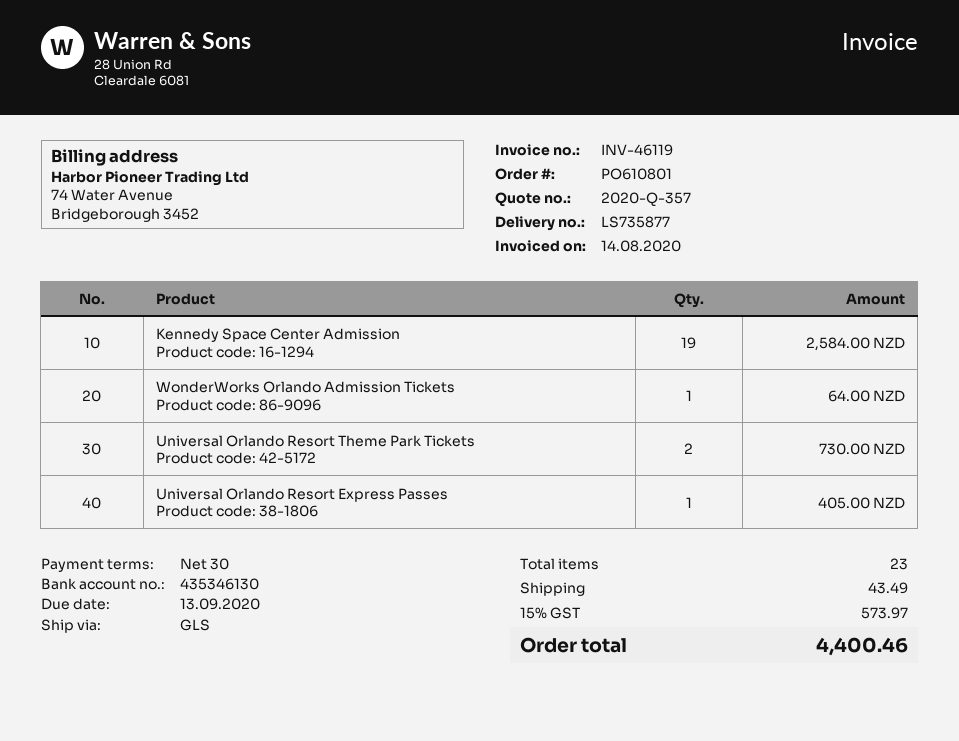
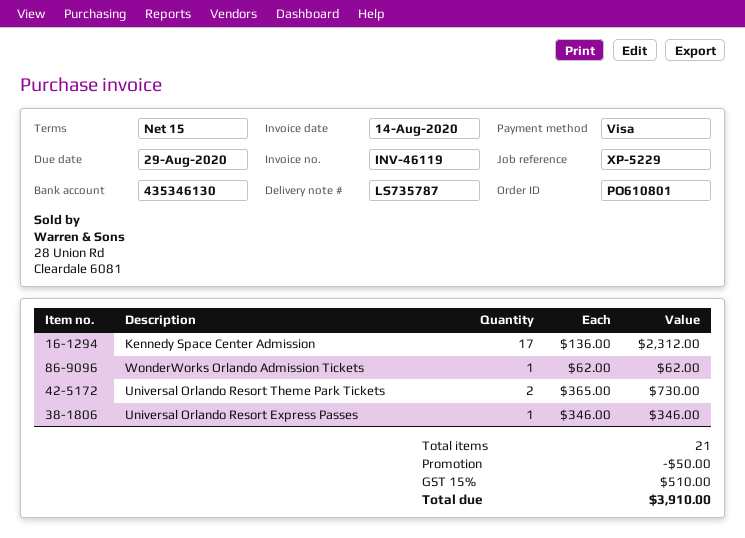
delivery note number: LS735877 -> LS735787
payment terms: 30 days -> 15 days
due date: 2020-09-13 -> 2020-08-29
Kennedy Space Center Admission: 19 for 2584.00 -> 17 for 2312.00
WonderWorks Orlando Admission Tickets: 1 for 64.00 -> 1 for 62.00
Universal Orlando Resort Express Passes: 1 for 405.00 -> 1 for 346.00
total quantity: 23 -> 21
discount: none -> 50.00
shipping: 43.49 -> none
tax: 15% = 573.97 -> 15% = 510.00
total: 4400.46 -> 3910.00

